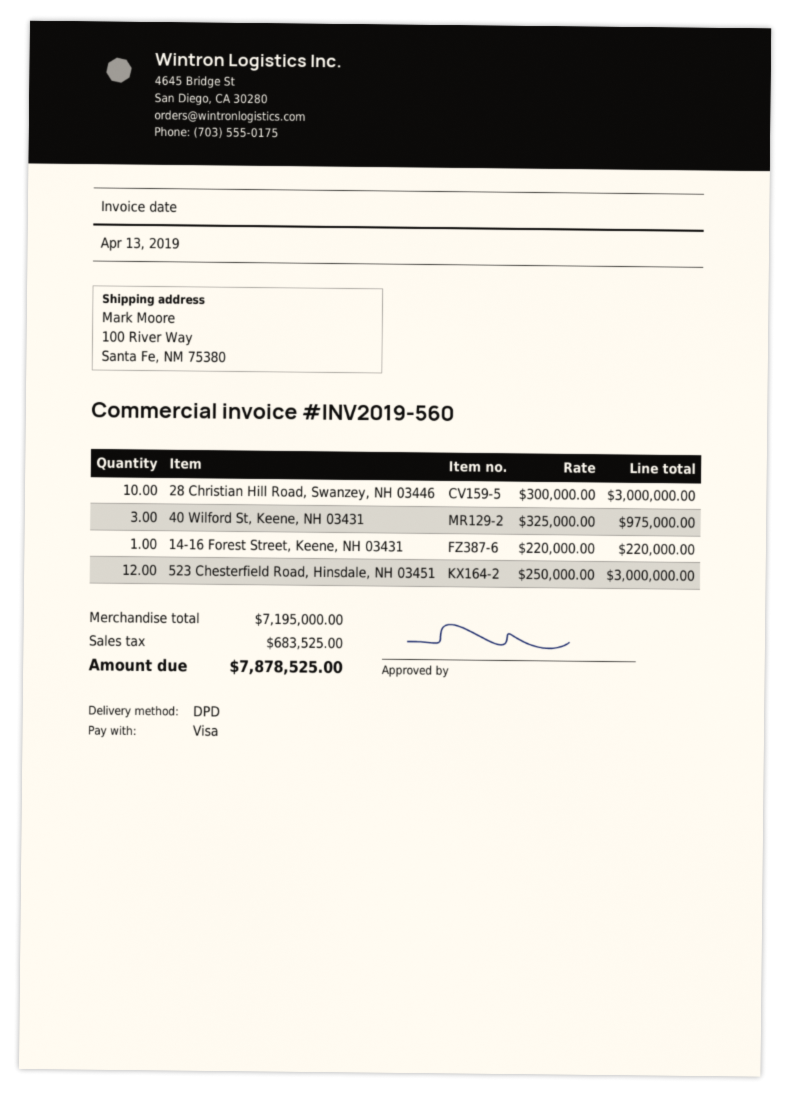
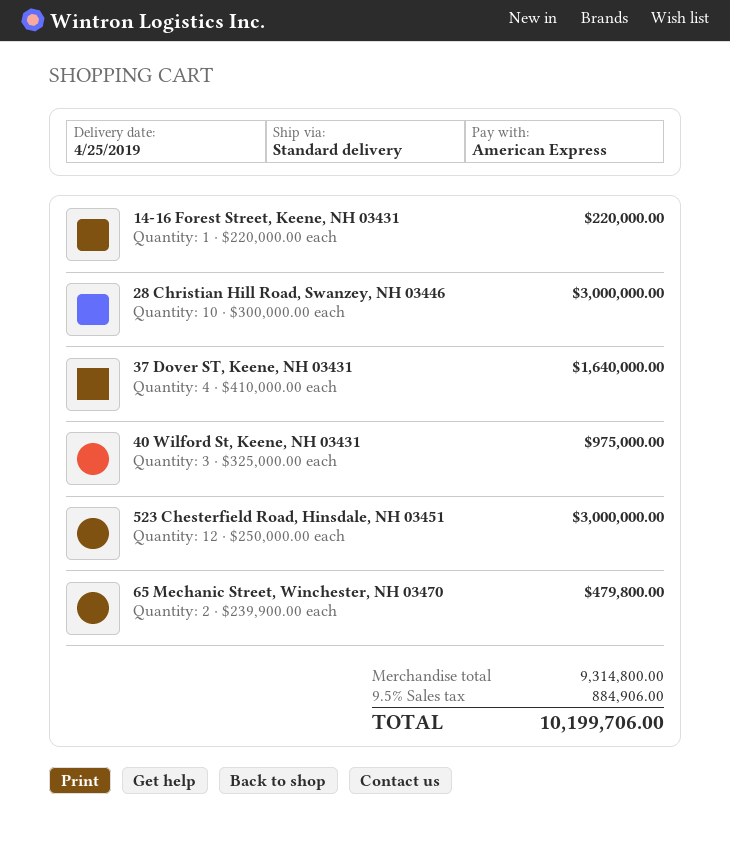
payment method: Visa -> American Express
shipping method: DPD -> standard
37 Dover ST, Keene, NH 03431: none -> 4 x 410000.00 = 1640000.00
65 Mechanic Street, Winchester, NH 03470: none -> 2 x 239900.00 = 479800.00
subtotal: 7195000.00 -> 9314800.00
tax: 683525.00 -> 884906.00
total: 7878525.00 -> 10199706.00

